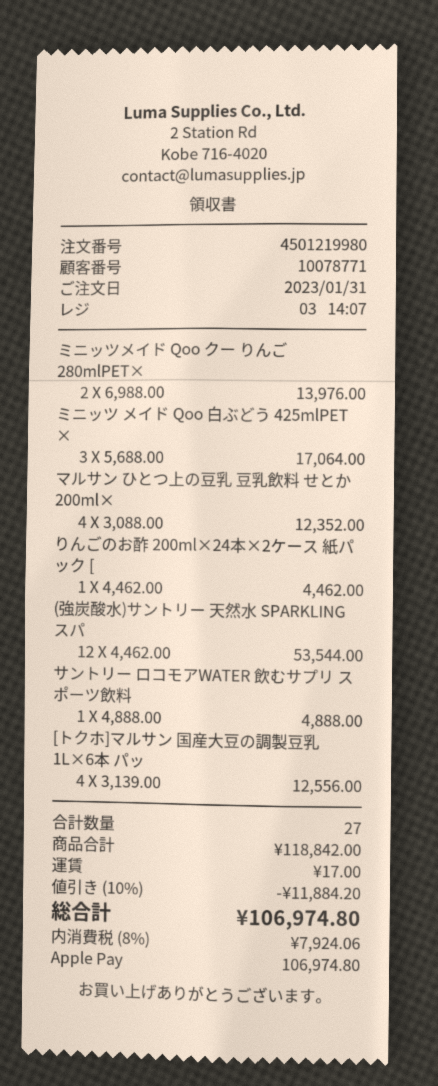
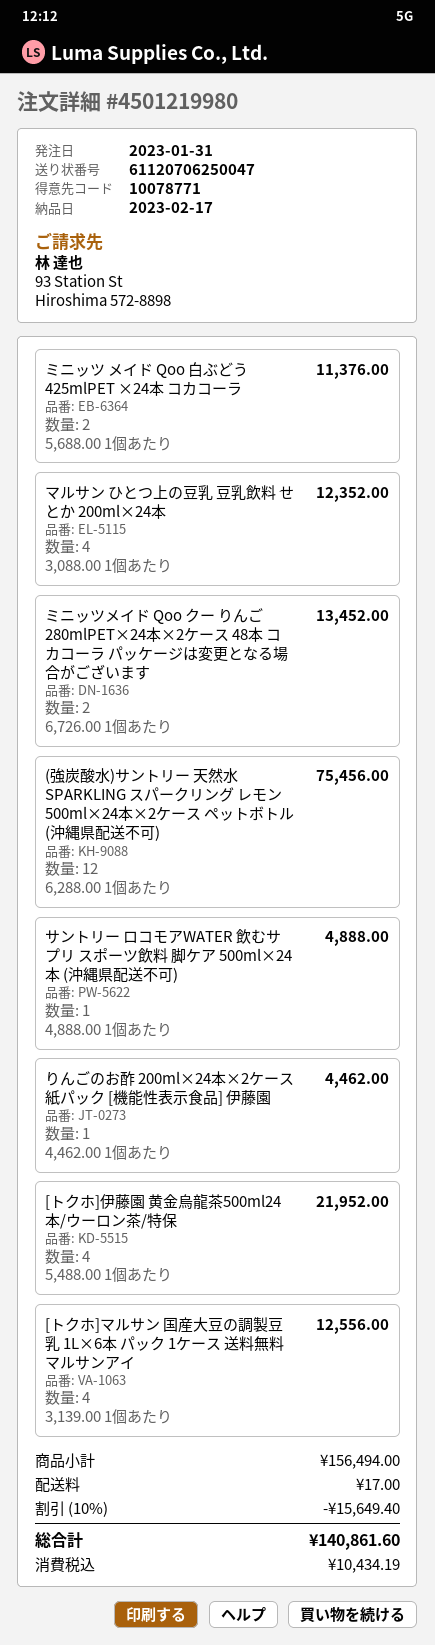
ミニッツメイド Qoo クー りんご 280mlPET×: 2 x 6988.00 = 13976.00 -> 2 x 6726.00 = 13452.00
ミニッツ メイド Qoo 白ぶどう 425mlPET ×: 3 x 5688.00 = 17064.00 -> 2 x 5688.00 = 11376.00
(強炭酸水)サントリー 天然水 SPARKLING スパ: 12 x 4462.00 = 53544.00 -> 12 x 6288.00 = 75456.00
[トクホ]伊藤園 黄金烏龍茶500ml24本/ウーロン茶/特保: none -> 4 x 5488.00 = 21952.00
subtotal: 118842.00 -> 156494.00
discount: 10% = 11884.20 -> 10% = 15649.40
tax: 7924.06 -> 10434.19
total: 106974.80 -> 140861.60

